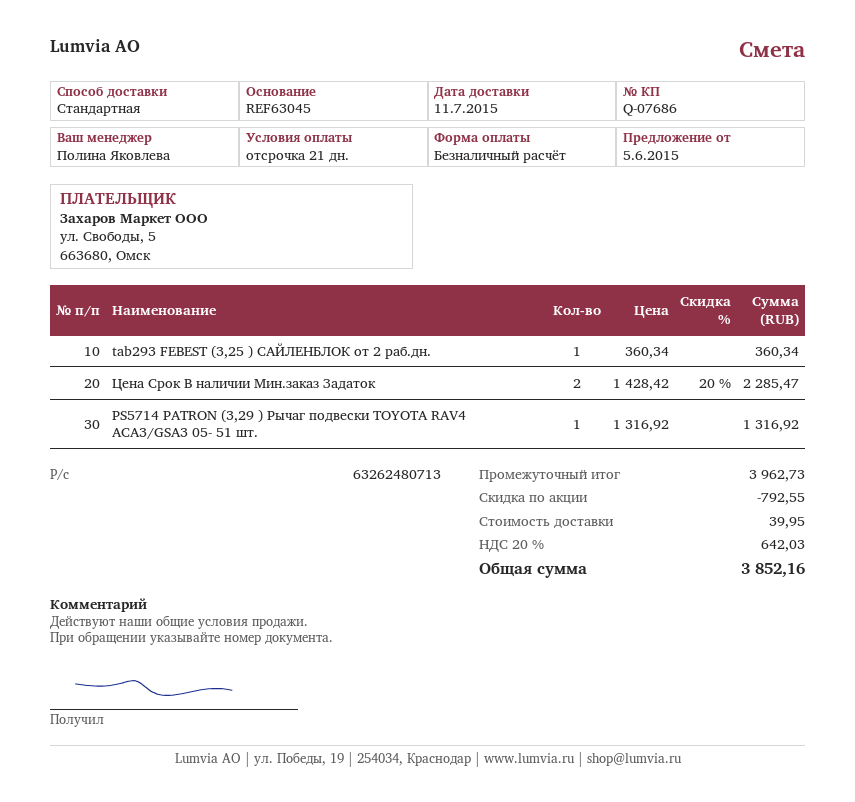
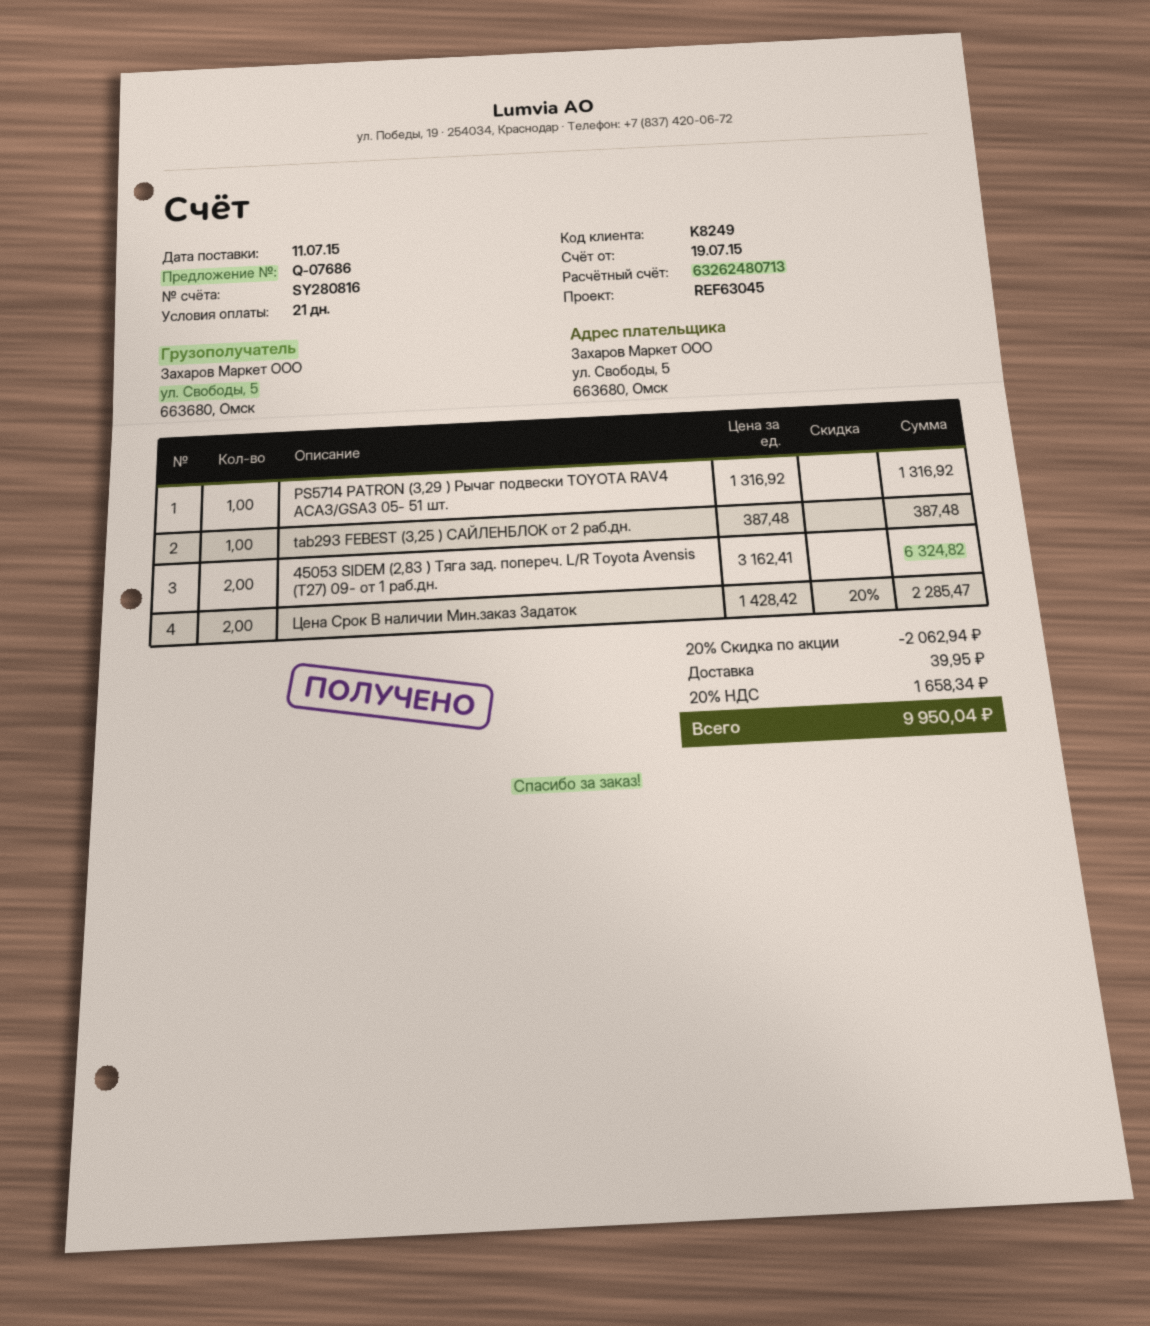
tab293 FEBEST (3,25 ) САЙЛЕНБЛОК от 2 раб.дн.: 1 x 360.34 = 360.34 -> 1 x 387.48 = 387.48
45053 SIDEM (2,83 ) Тяга зад. попереч. L/R Toyota Avensis (T27) 09- от 1 раб.дн.: none -> 2 x 3162.41 = 6324.82
discount: 792.55 -> 2062.94
tax: 20% = 642.03 -> 20% = 1658.34
total: 3852.16 -> 9950.04

